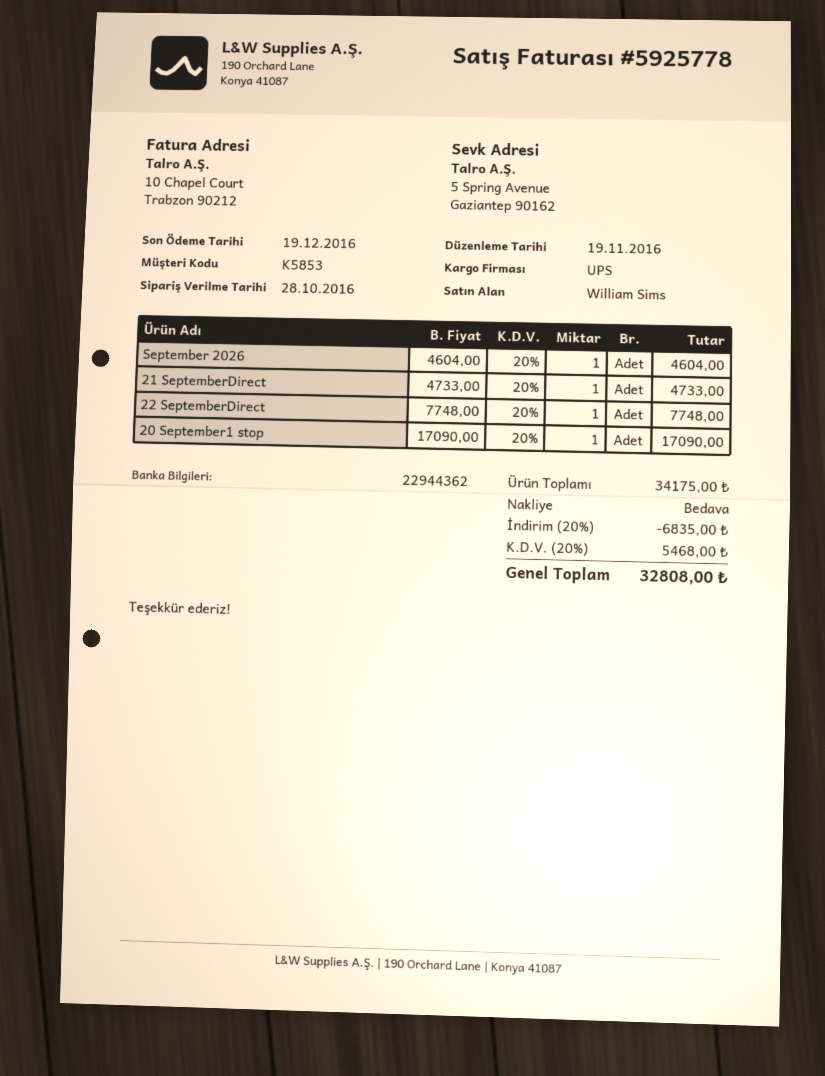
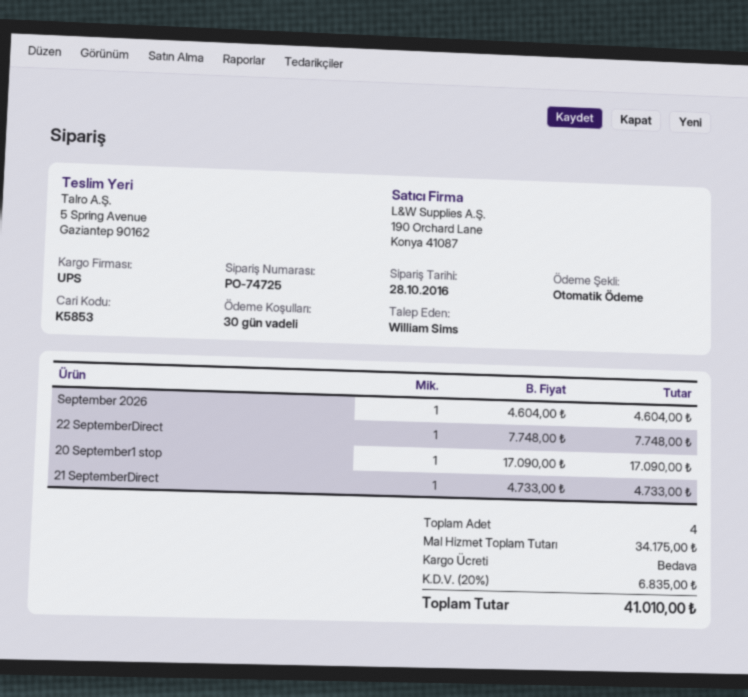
discount: 20% = 6835.00 -> none
tax: 20% = 5468.00 -> 20% = 6835.00
total: 32808.00 -> 41010.00

